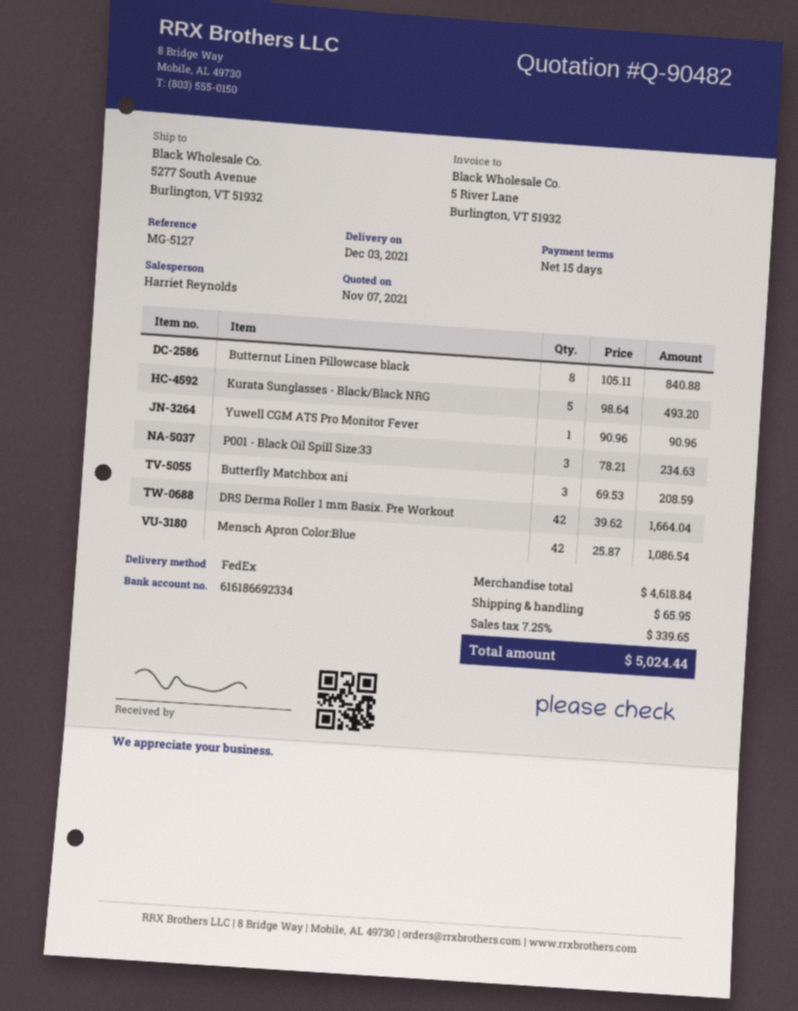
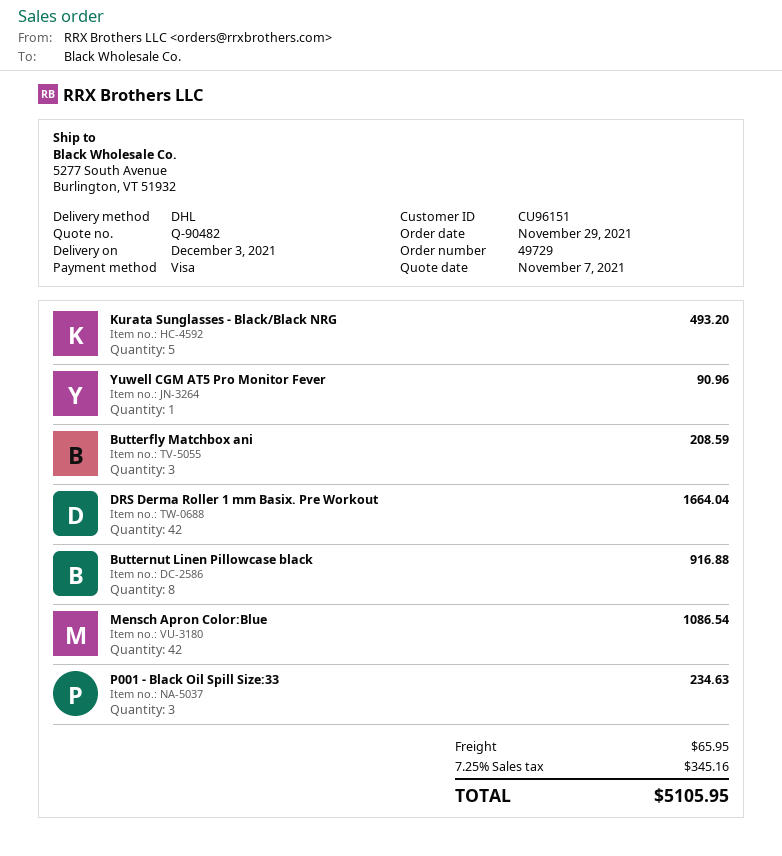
shipping method: FedEx -> DHL
Butternut Linen Pillowcase black: 8 for 840.88 -> 8 for 916.88
tax: 7.25% = 339.65 -> 7.25% = 345.16
total: 5024.44 -> 5105.95

